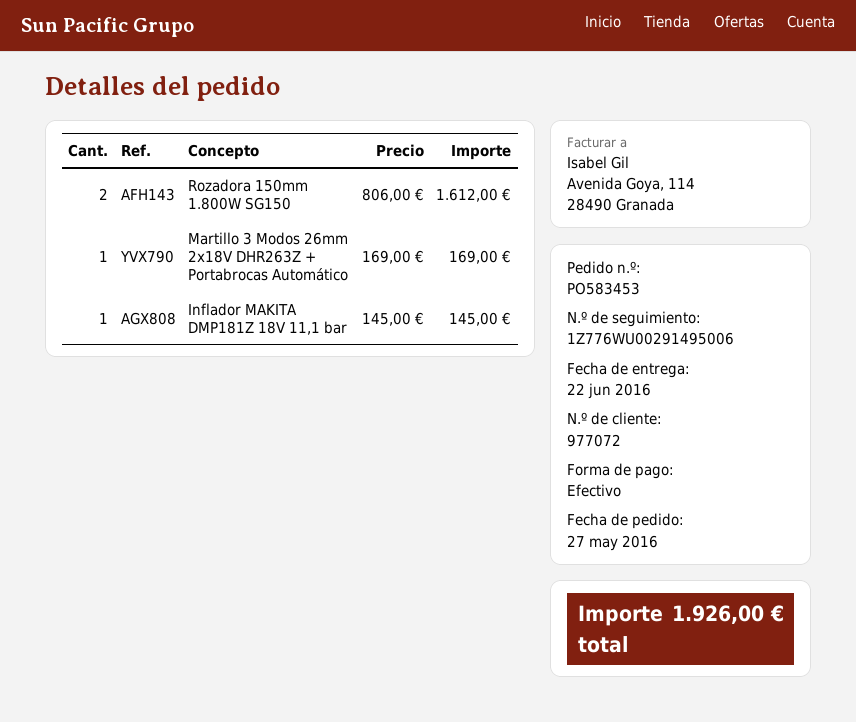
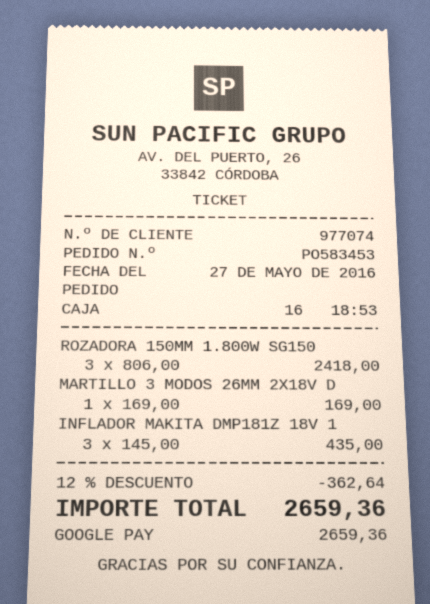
customer number: 977072 -> 977074
payment method: cash -> Google Pay
Rozadora 150mm 1.800W SG150: 2 x 806.00 = 1612.00 -> 3 x 806.00 = 2418.00
Inflador MAKITA DMP181Z 18V 11,1 bar: 1 x 145.00 = 145.00 -> 3 x 145.00 = 435.00
discount: none -> 12% = 362.64
total: 1926.00 -> 2659.36

